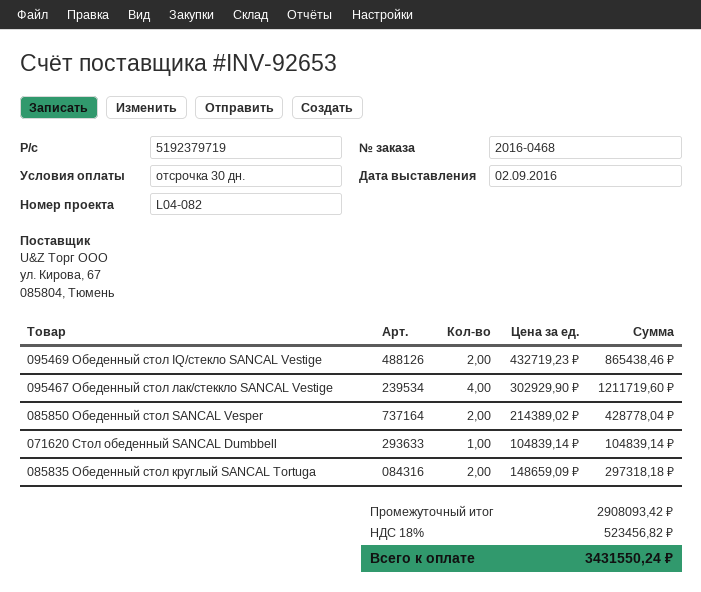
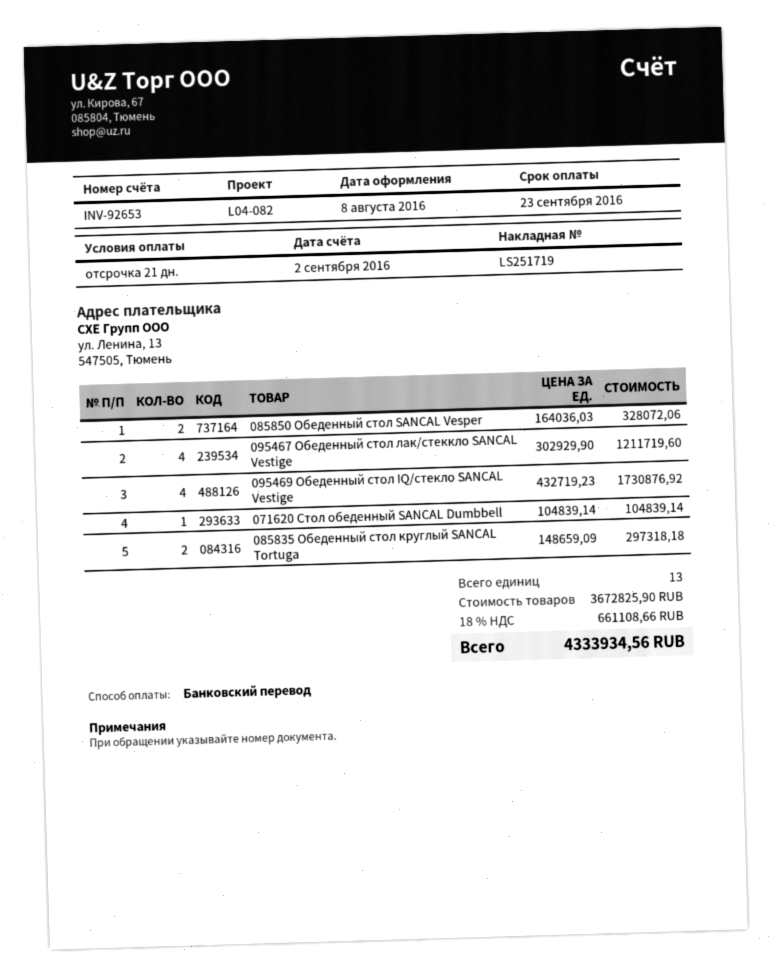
payment terms: 30 days -> 21 days
095469 Обеденный стол IQ/стекло SANCAL Vestige: 2 x 432719.23 = 865438.46 -> 4 x 432719.23 = 1730876.92
085850 Обеденный стол SANCAL Vesper: 2 x 214389.02 = 428778.04 -> 2 x 164036.03 = 328072.06
subtotal: 2908093.42 -> 3672825.90
tax: 18% = 523456.82 -> 18% = 661108.66
total: 3431550.24 -> 4333934.56

